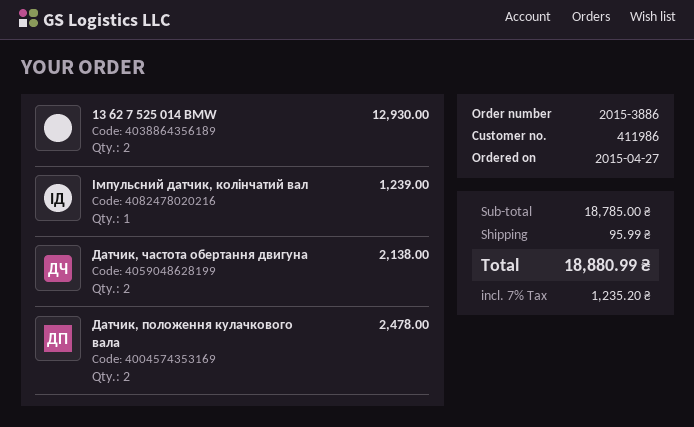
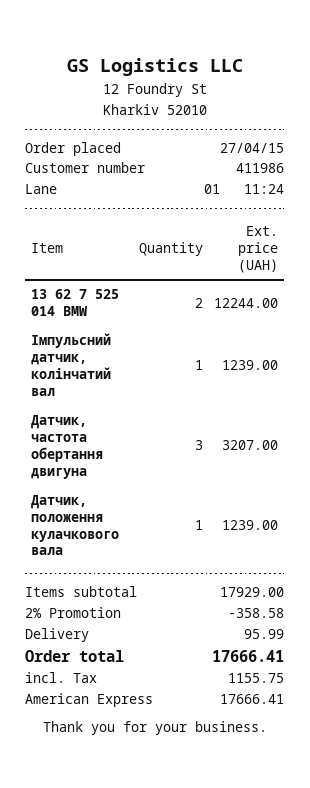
13 62 7 525 014 BMW: 2 for 12930.00 -> 2 for 12244.00
Датчик, частота обертання двигуна: 2 for 2138.00 -> 3 for 3207.00
Датчик, положення кулачкового вала: 2 for 2478.00 -> 1 for 1239.00
subtotal: 18785.00 -> 17929.00
discount: none -> 2% = 358.58
tax: 1235.20 -> 1155.75
total: 18880.99 -> 17666.41

